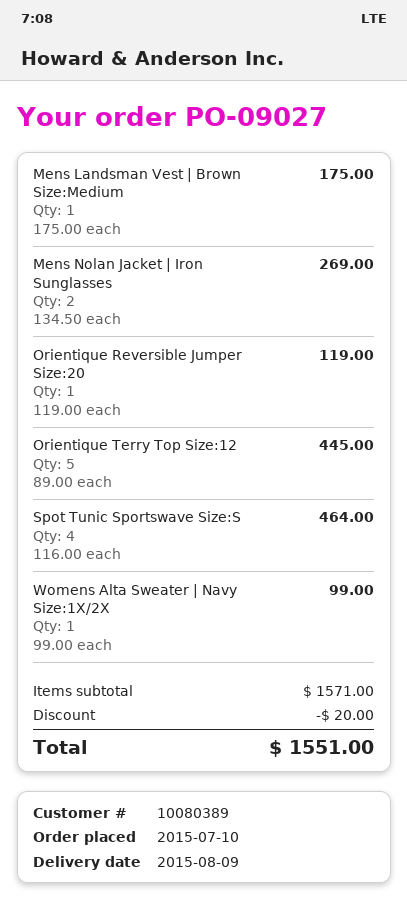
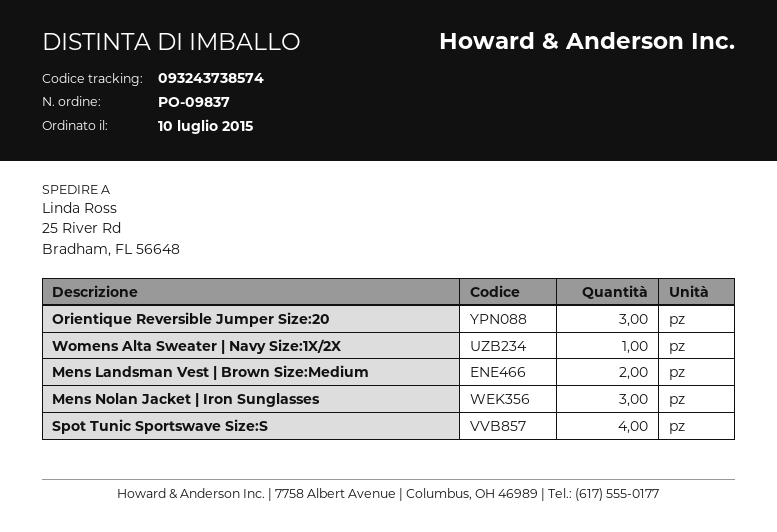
order number: PO-09027 -> PO-09837
Mens Landsman Vest | Brown Size:Medium: 1 -> 2
Mens Nolan Jacket | Iron Sunglasses: 2 -> 3
Orientique Reversible Jumper Size:20: 1 -> 3
Orientique Terry Top Size:12: 5 -> none

